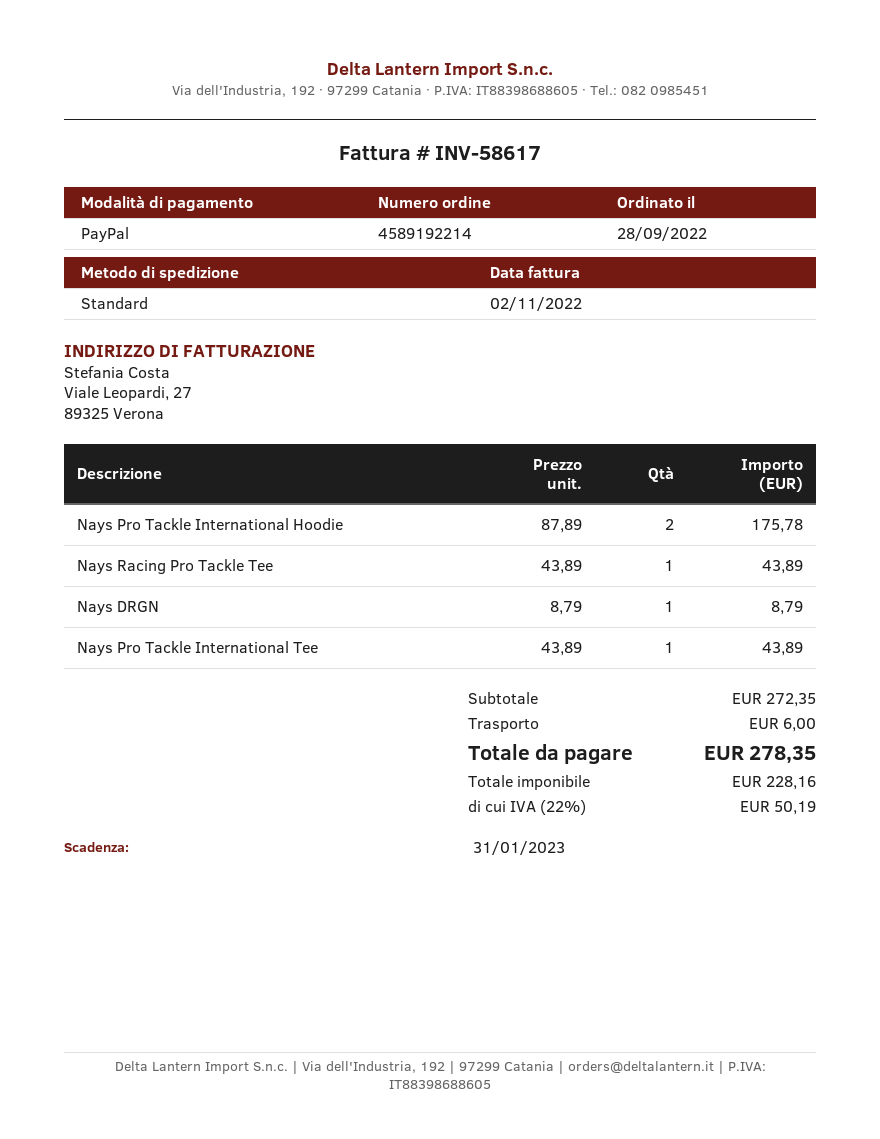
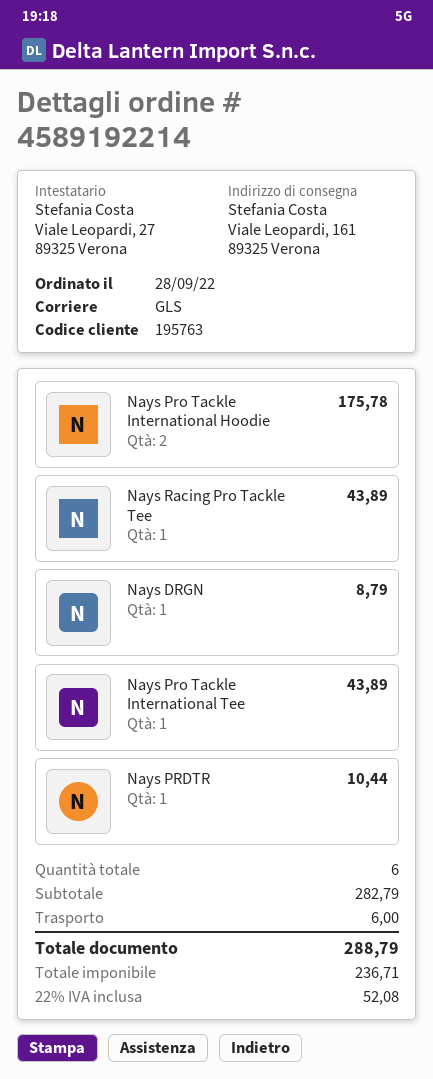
shipping method: standard -> GLS
Nays PRDTR: none -> 1 for 10.44
subtotal: 272.35 -> 282.79
net: 228.16 -> 236.71
tax: 22% = 50.19 -> 22% = 52.08
total: 278.35 -> 288.79

